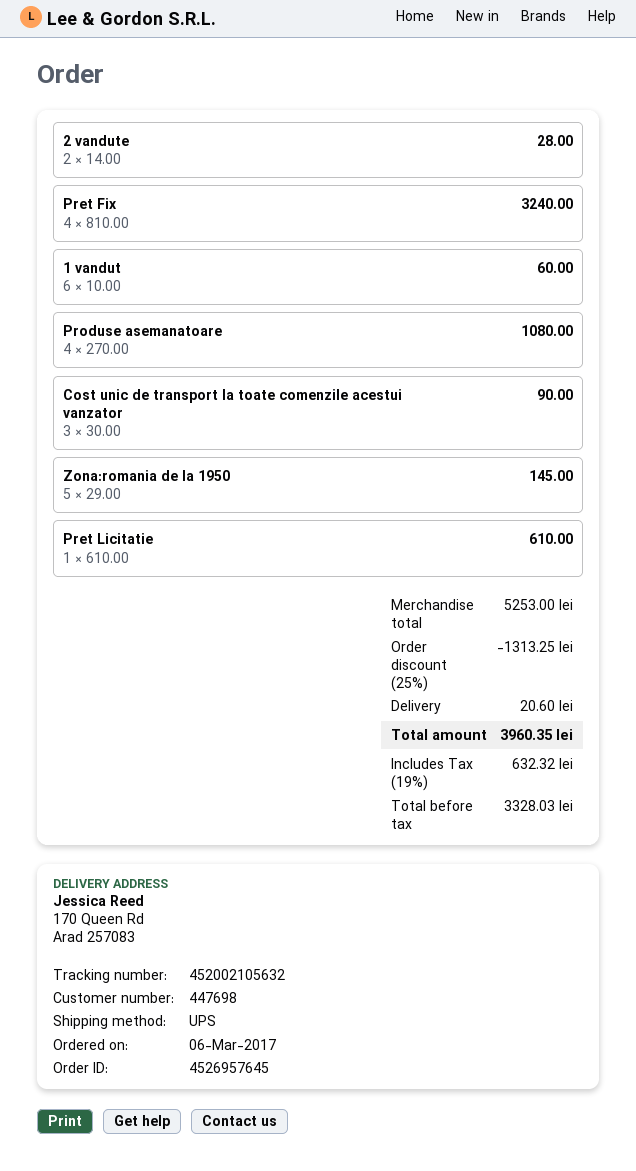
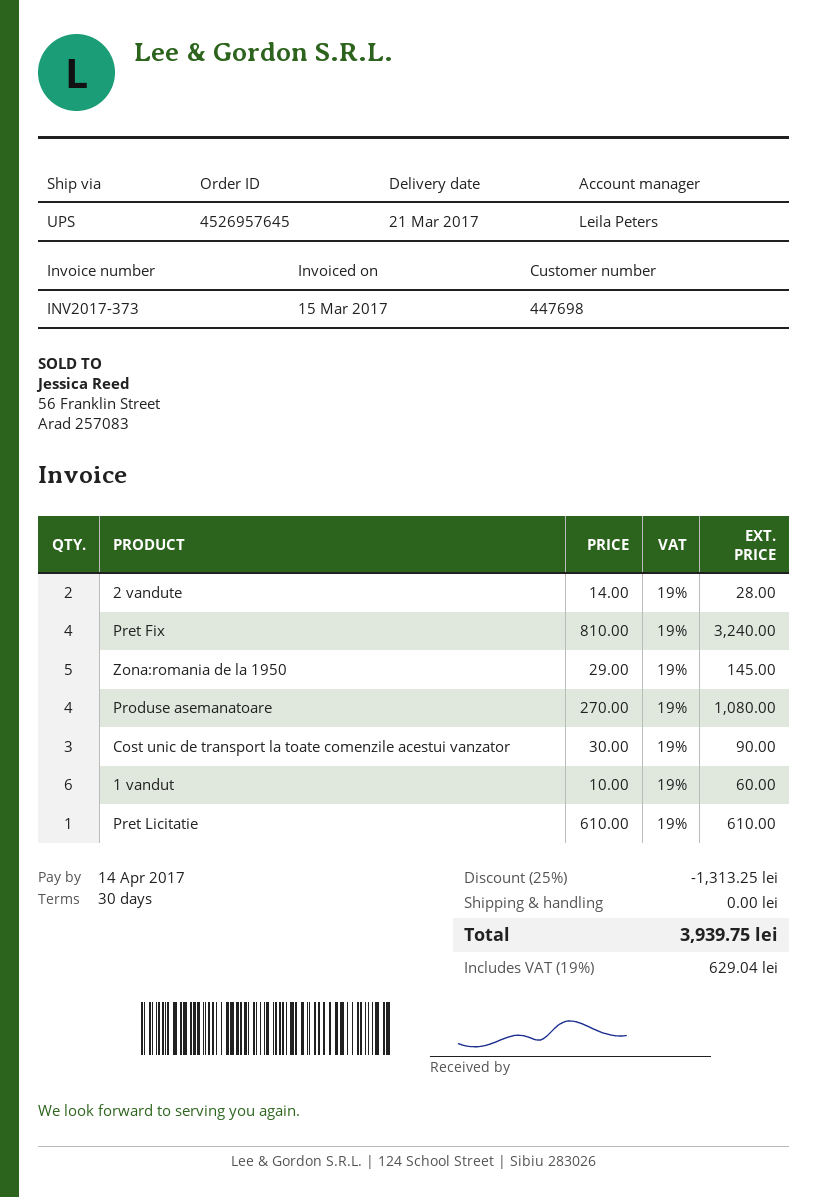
shipping: 20.60 -> 0.00
tax: 19% = 632.32 -> 19% = 629.04
total: 3960.35 -> 3939.75

